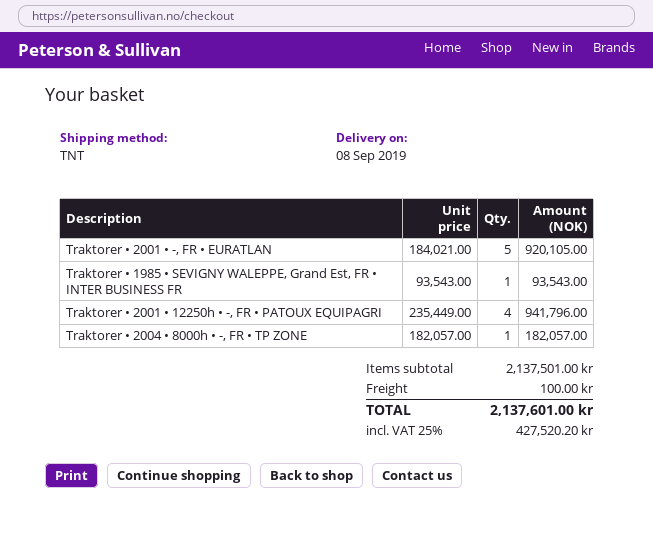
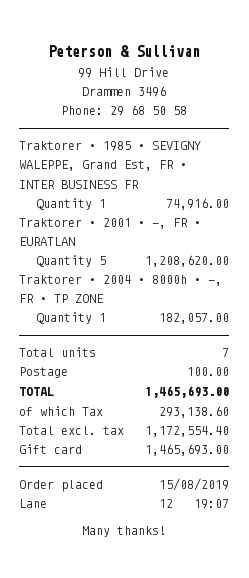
Traktorer • 2001 • -, FR • EURATLAN: 5 for 920105.00 -> 5 for 1208620.00
Traktorer • 1985 • SEVIGNY WALEPPE, Grand Est, FR • INTER BUSINESS FR: 1 for 93543.00 -> 1 for 74916.00
Traktorer • 2001 • 12250h • -, FR • PATOUX EQUIPAGRI: 4 for 941796.00 -> none
tax: 427520.20 -> 293138.60
total: 2137601.00 -> 1465693.00

